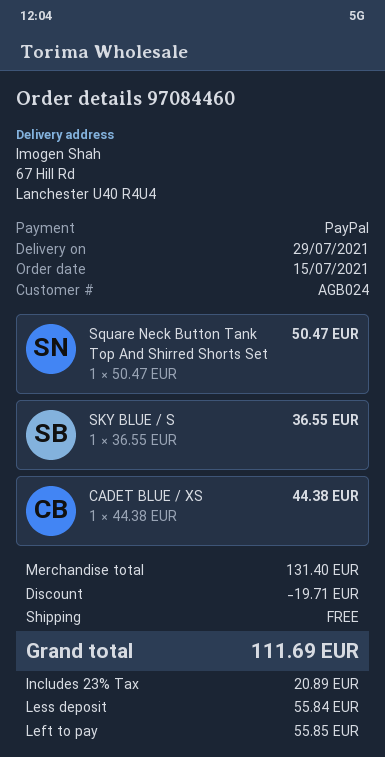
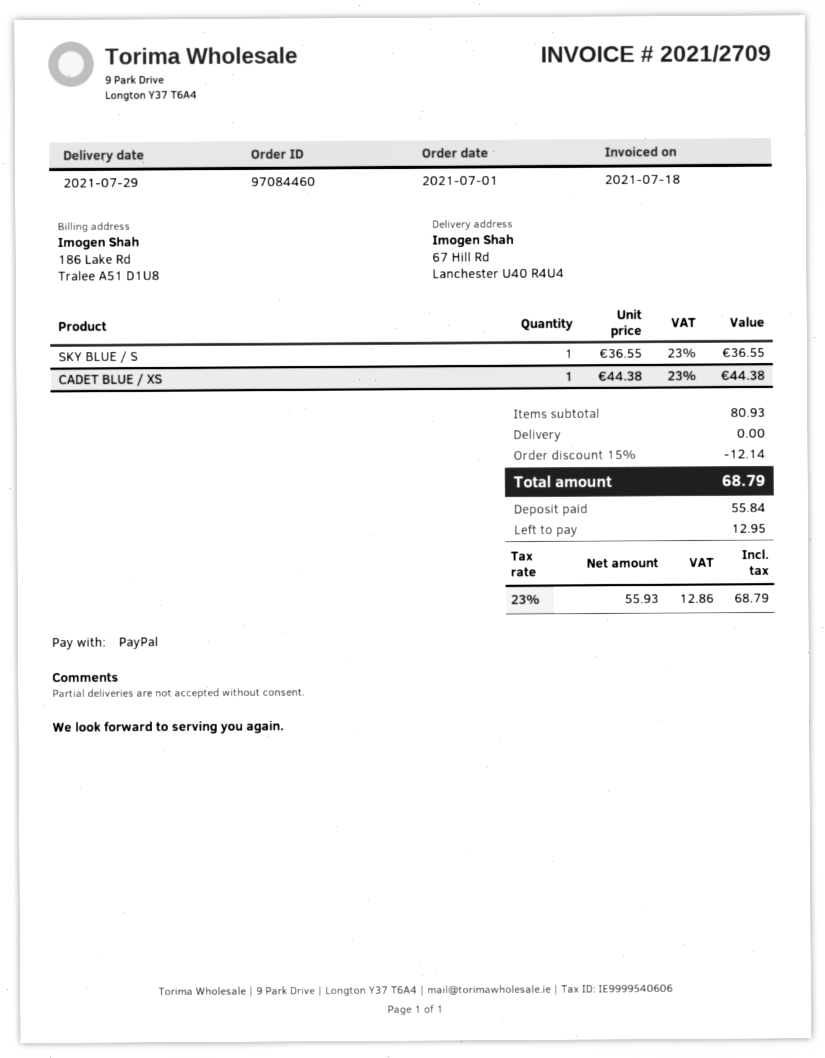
order date: 2021-07-15 -> 2021-07-01
Square Neck Button Tank Top And Shirred Shorts Set: 1 x 50.47 = 50.47 -> none
subtotal: 131.40 -> 80.93
discount: 19.71 -> 12.14
tax: 23% = 20.89 -> 23% = 12.86
total: 111.69 -> 68.79
balance: 55.85 -> 12.95

